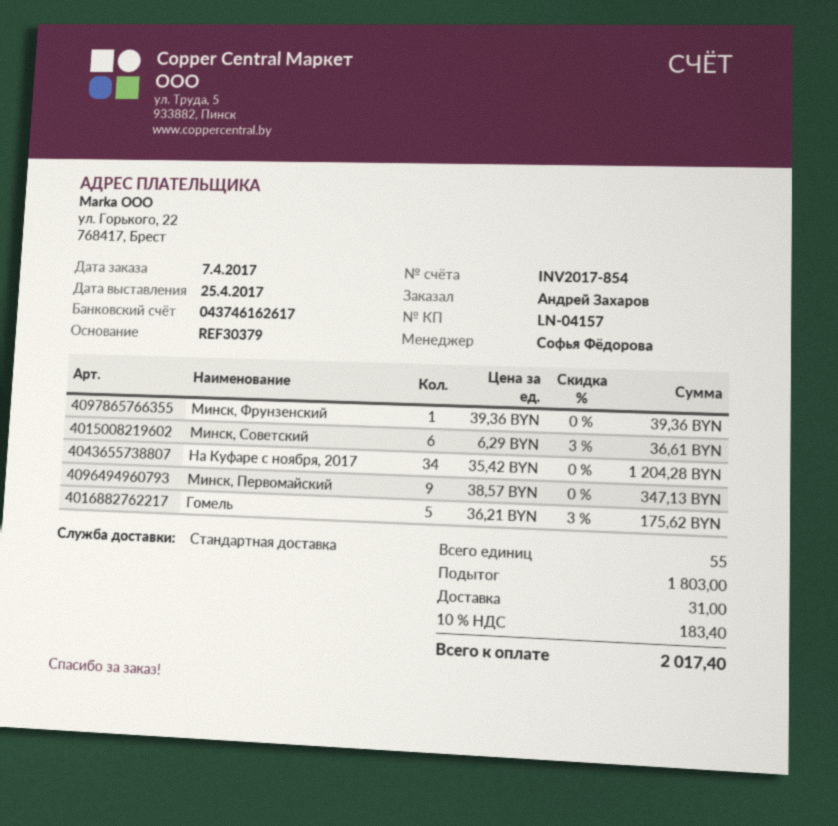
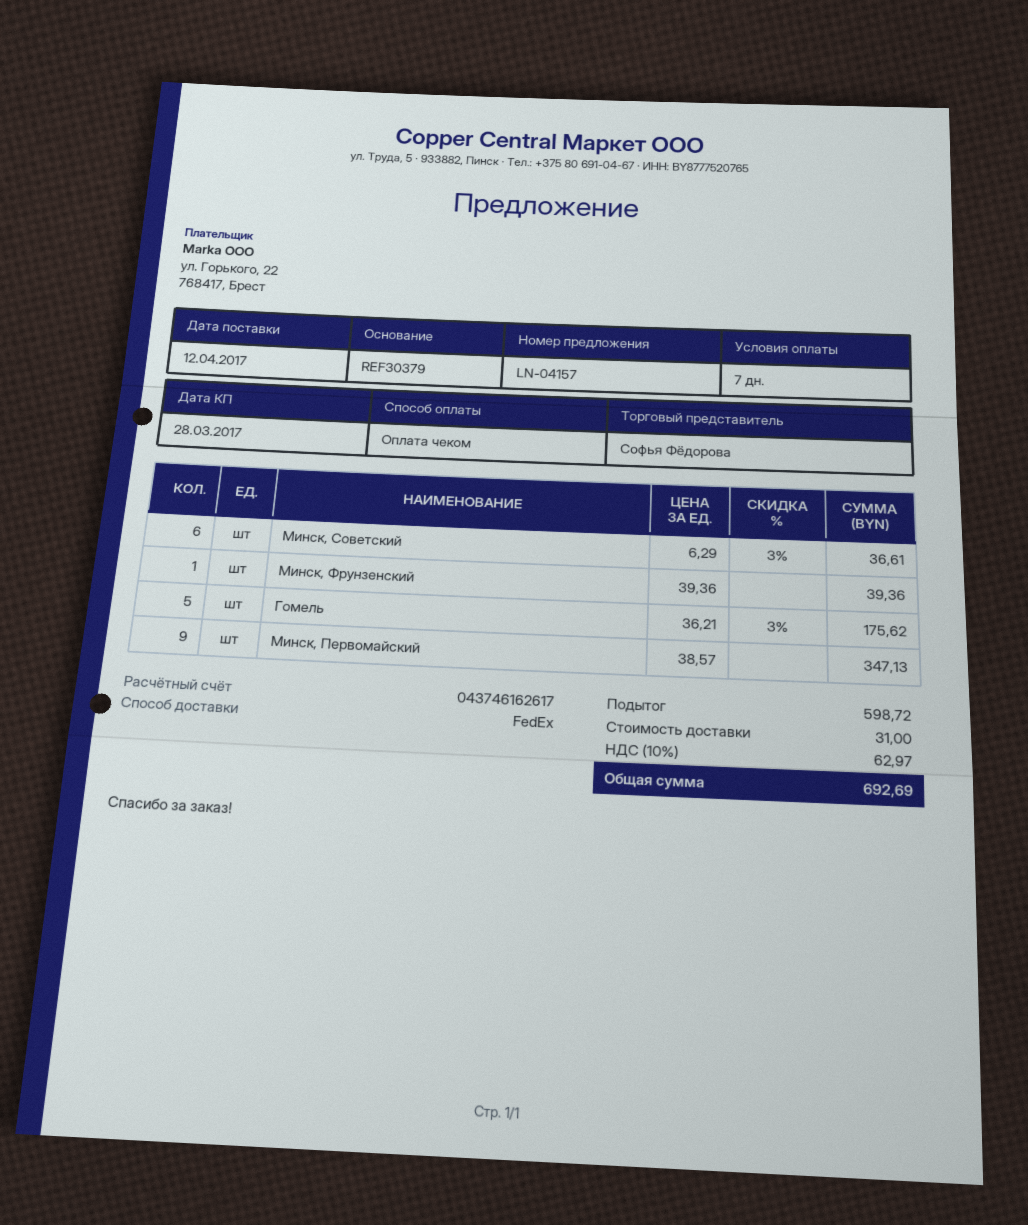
shipping method: standard -> FedEx
На Куфаре с ноября, 2017: 34 x 35.42 = 1204.28 -> none
subtotal: 1803.00 -> 598.72
tax: 10% = 183.40 -> 10% = 62.97
total: 2017.40 -> 692.69

